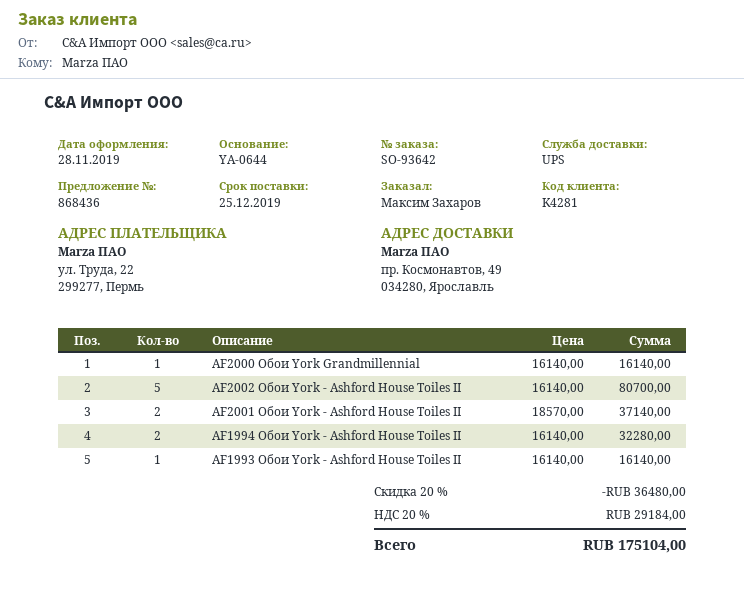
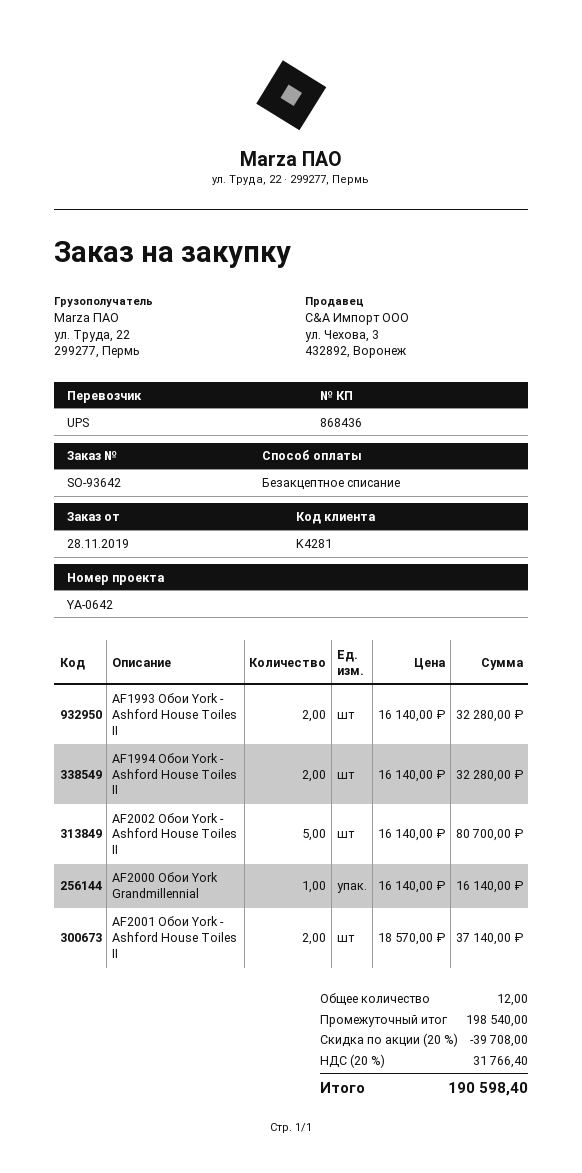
reference: YA-0644 -> YA-0642
ship to: пр. Космонавтов, 49, 034280, Ярославль -> ул. Труда, 22, 299277, Пермь
AF1993 Обои York - Ashford House Toiles II: 1 x 16140.00 = 16140.00 -> 2 x 16140.00 = 32280.00
discount: 20% = 36480.00 -> 20% = 39708.00
tax: 20% = 29184.00 -> 20% = 31766.40
total: 175104.00 -> 190598.40

